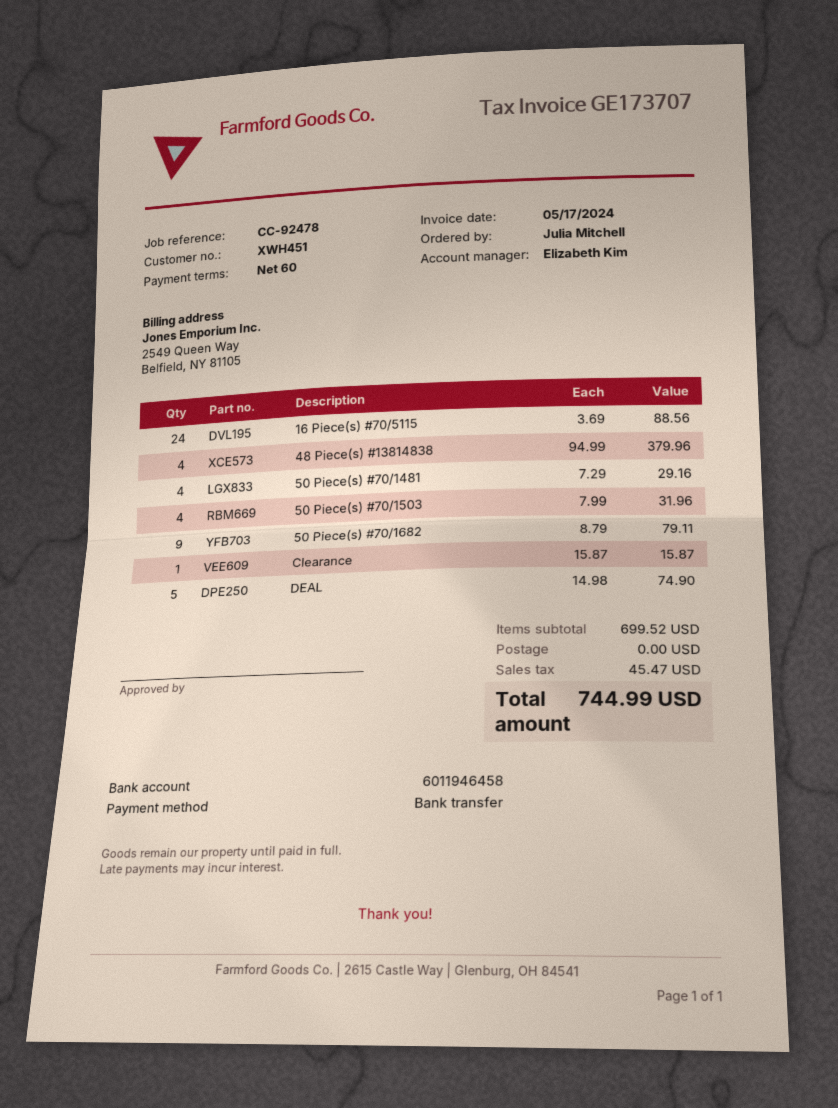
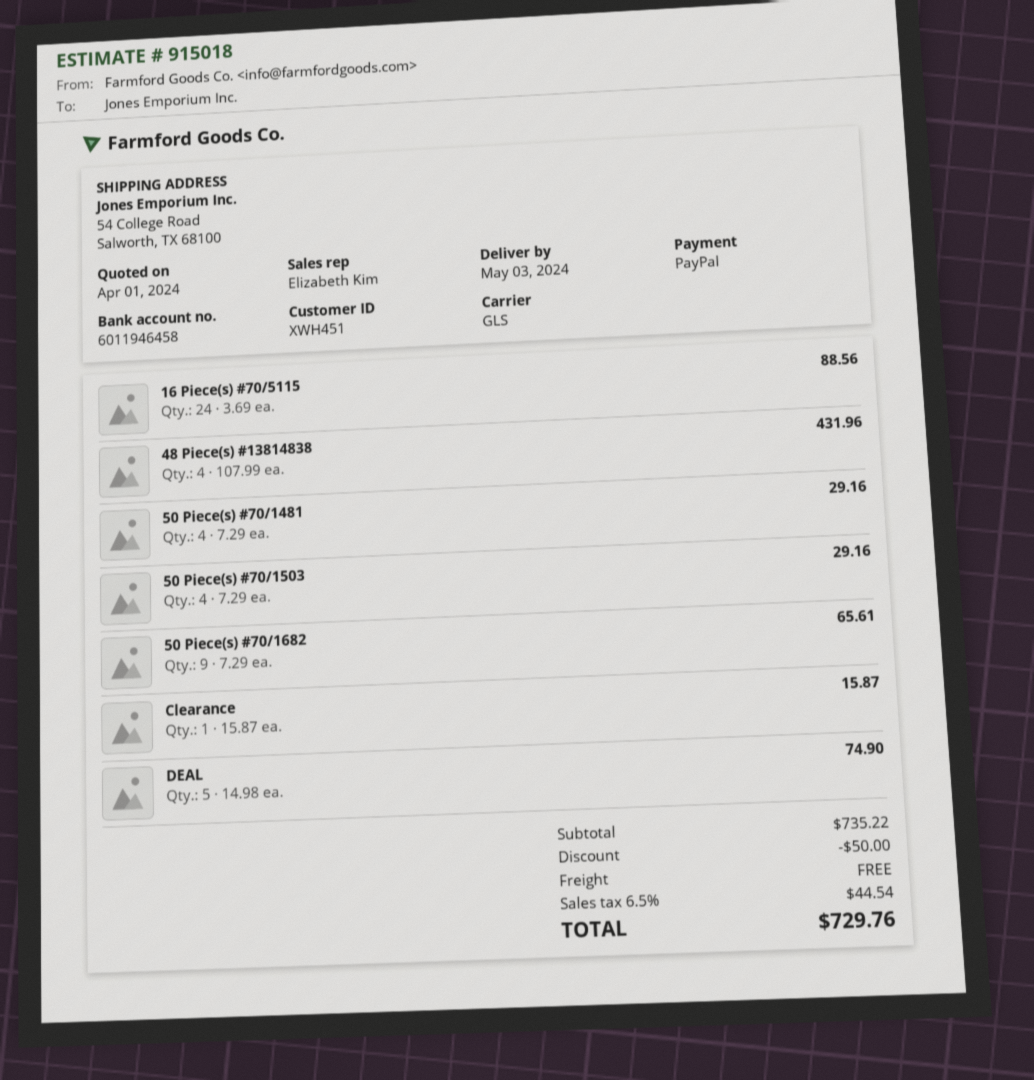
payment method: bank transfer -> PayPal
48 Piece(s) #13814838: 4 x 94.99 = 379.96 -> 4 x 107.99 = 431.96
50 Piece(s) #70/1503: 4 x 7.99 = 31.96 -> 4 x 7.29 = 29.16
50 Piece(s) #70/1682: 9 x 8.79 = 79.11 -> 9 x 7.29 = 65.61
subtotal: 699.52 -> 735.22
discount: none -> 50.00
tax: 45.47 -> 44.54
total: 744.99 -> 729.76

